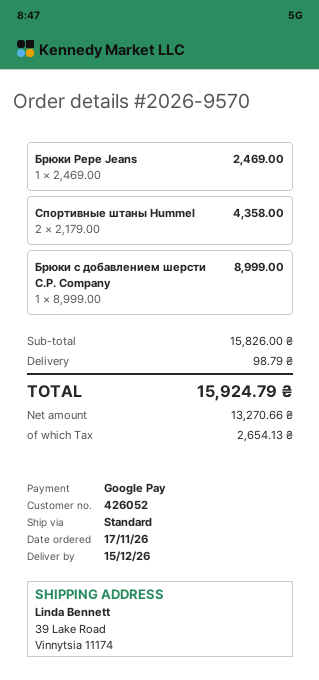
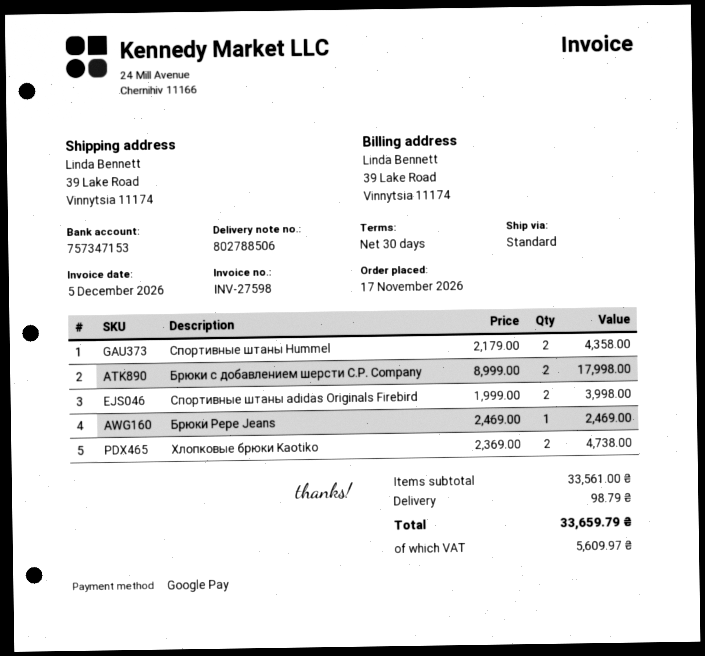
Брюки с добавлением шерсти C.P. Company: 1 x 8999.00 = 8999.00 -> 2 x 8999.00 = 17998.00
Спортивные штаны adidas Originals Firebird: none -> 2 x 1999.00 = 3998.00
Хлопковые брюки Kaotiko: none -> 2 x 2369.00 = 4738.00
subtotal: 15826.00 -> 33561.00
tax: 2654.13 -> 5609.97
total: 15924.79 -> 33659.79

